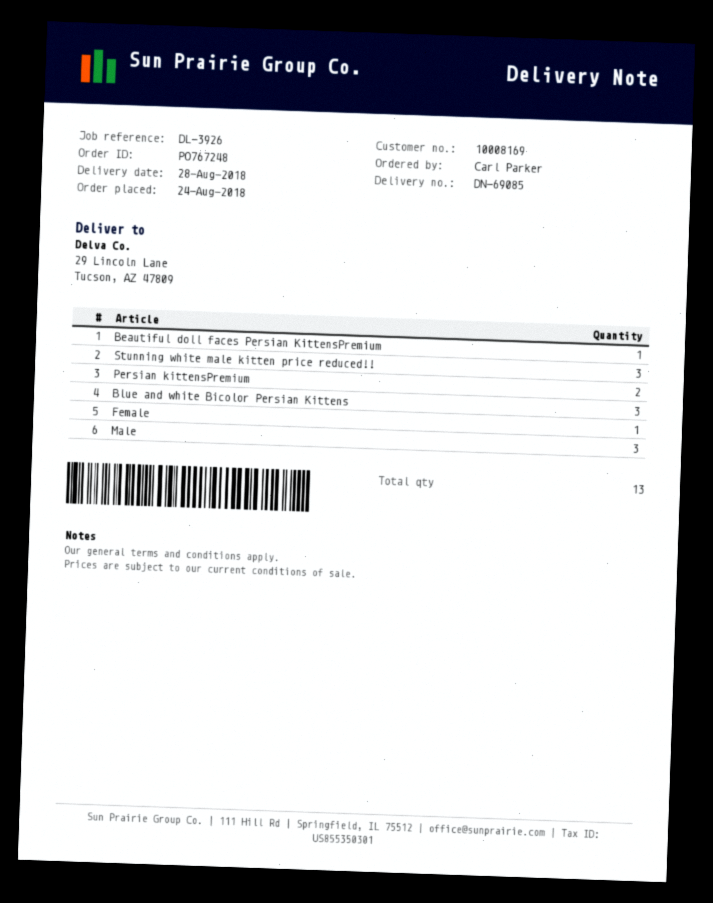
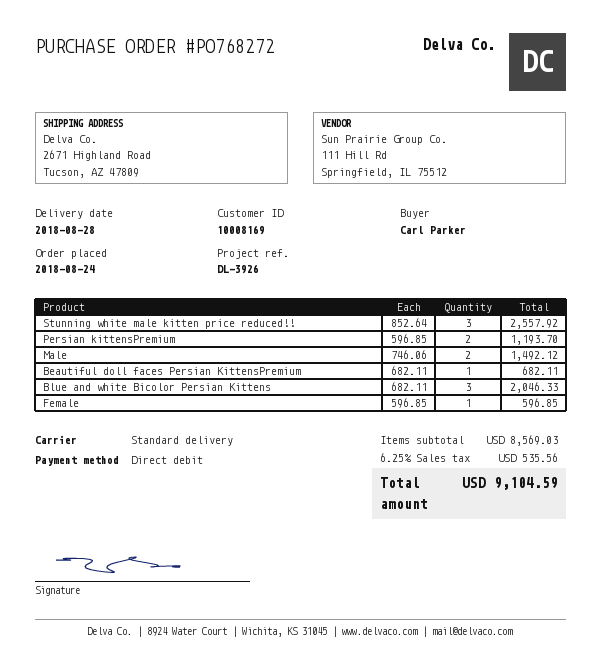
order number: PO767248 -> PO768272
ship to: 29 Lincoln Lane, Tucson, AZ 47809 -> 2671 Highland Road, Tucson, AZ 47809
Male: 3 -> 2

